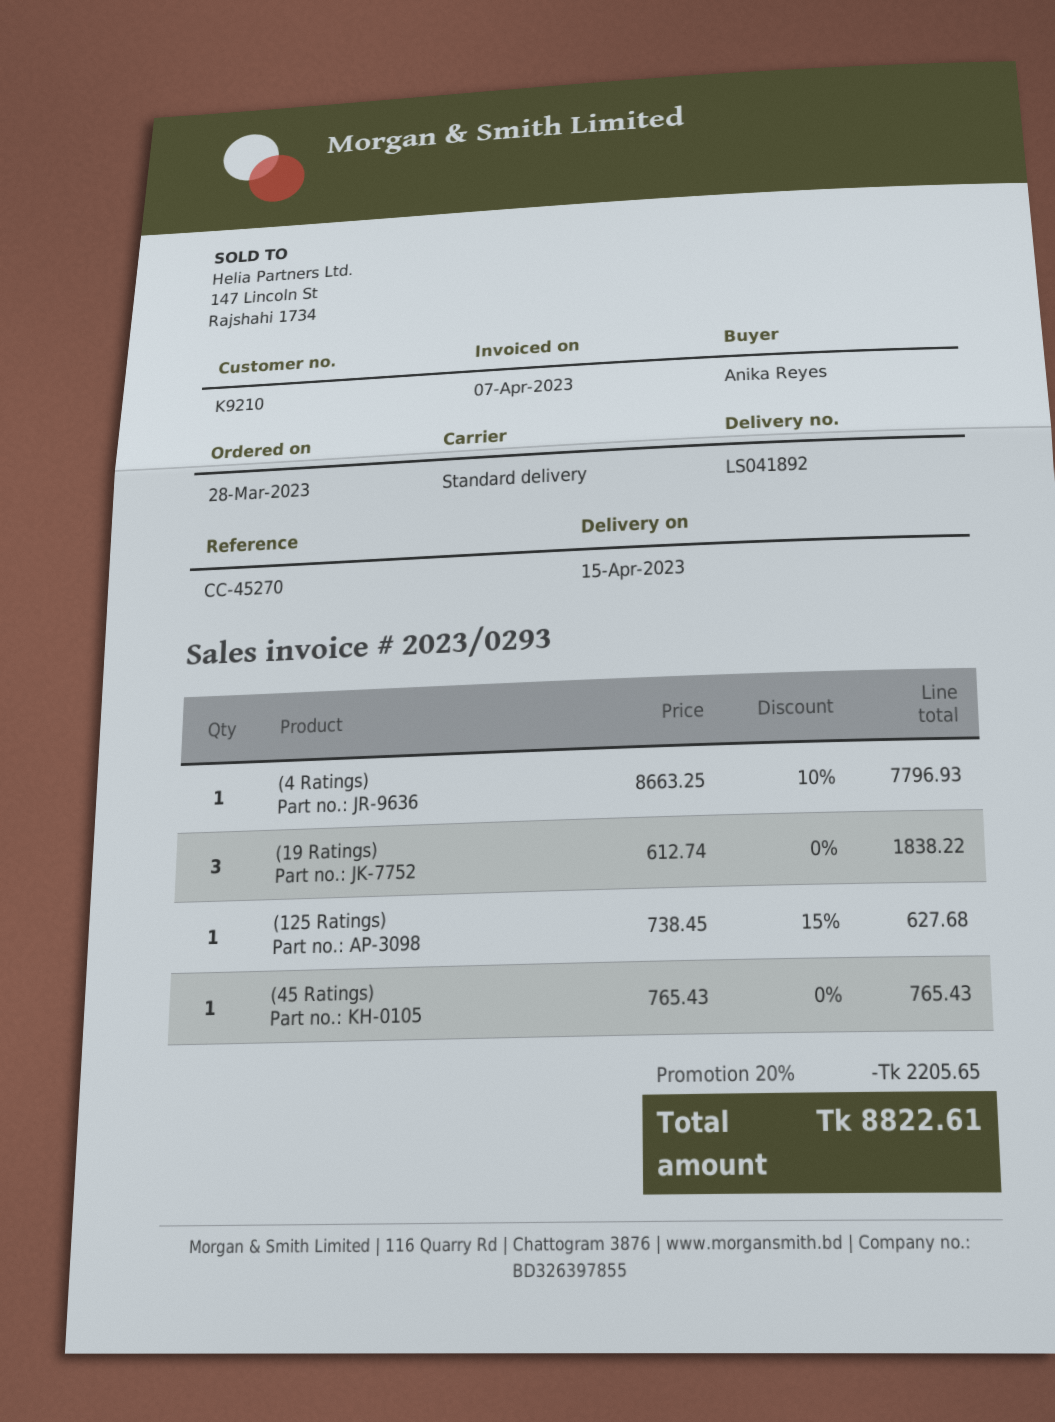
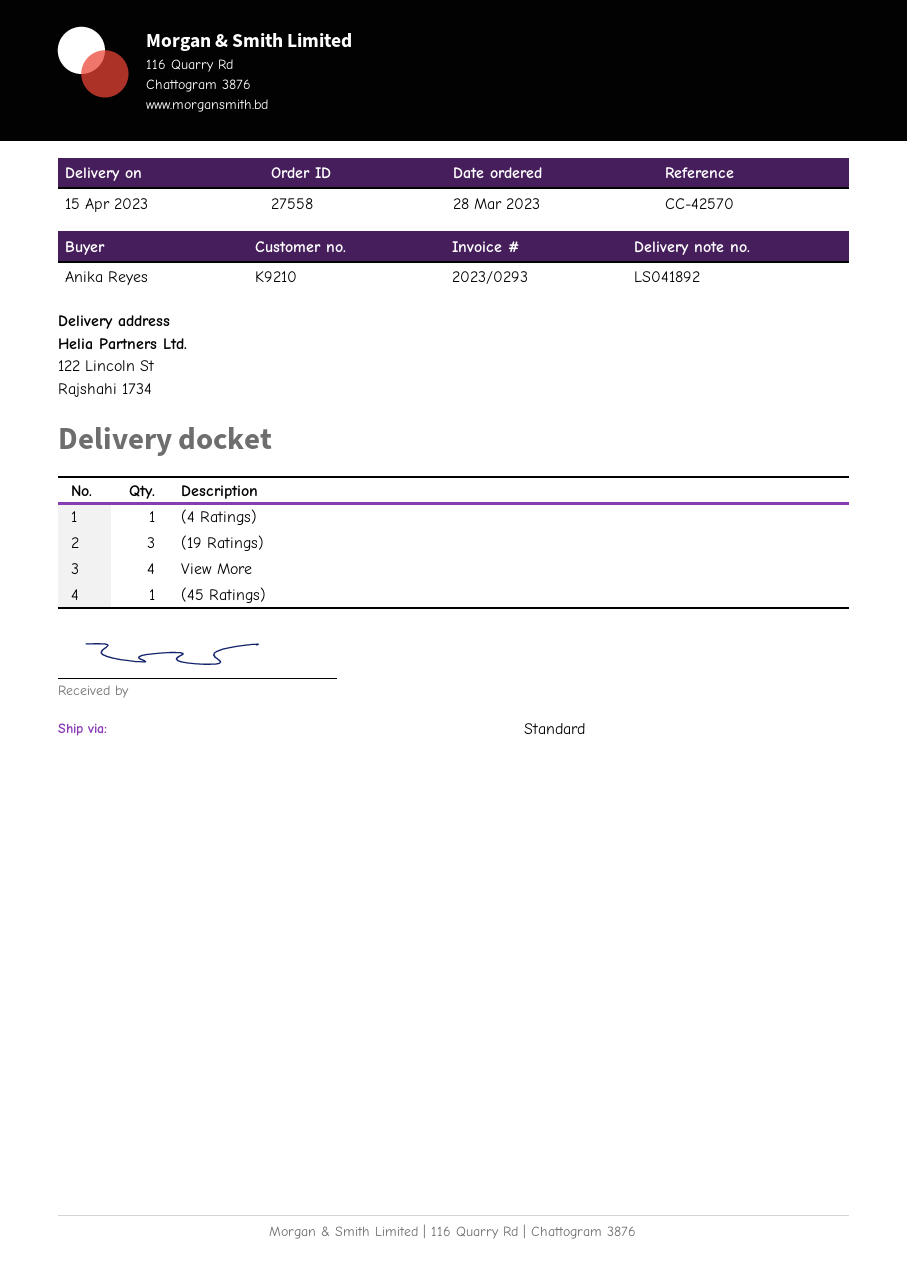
reference: CC-45270 -> CC-42570
(125 Ratings): 1 -> none
View More: none -> 4

